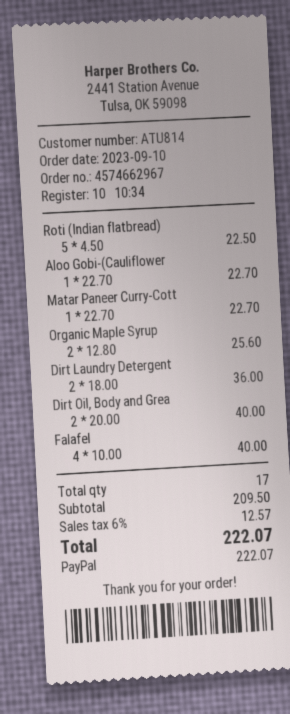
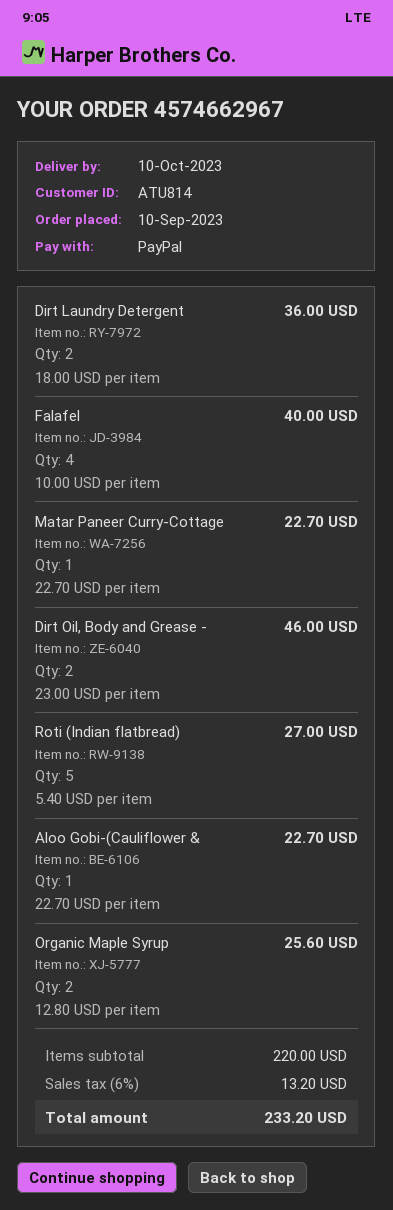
Roti (Indian flatbread): 5 x 4.50 = 22.50 -> 5 x 5.40 = 27.00
Dirt Oil, Body and Grea: 2 x 20.00 = 40.00 -> 2 x 23.00 = 46.00
subtotal: 209.50 -> 220.00
tax: 6% = 12.57 -> 6% = 13.20
total: 222.07 -> 233.20

